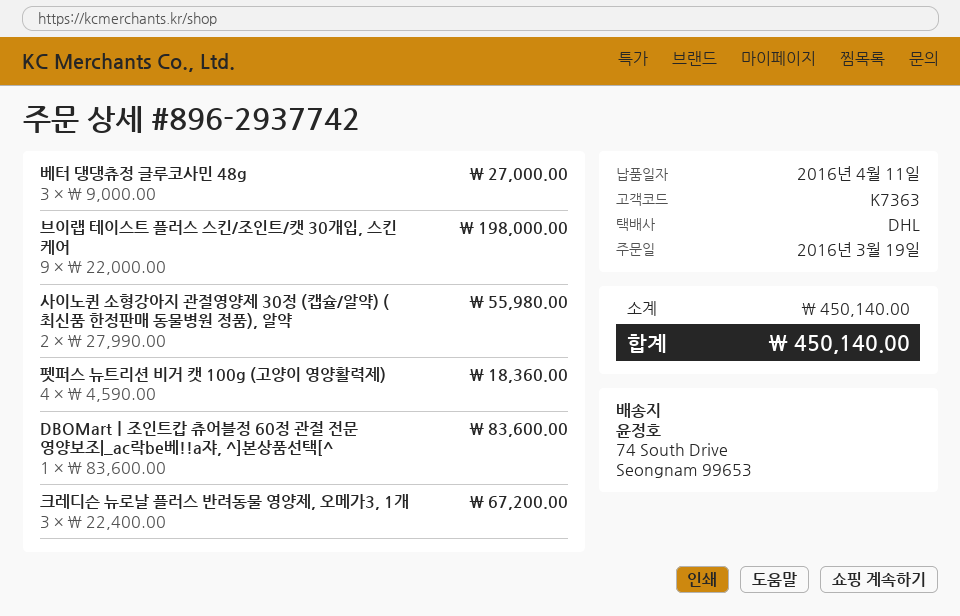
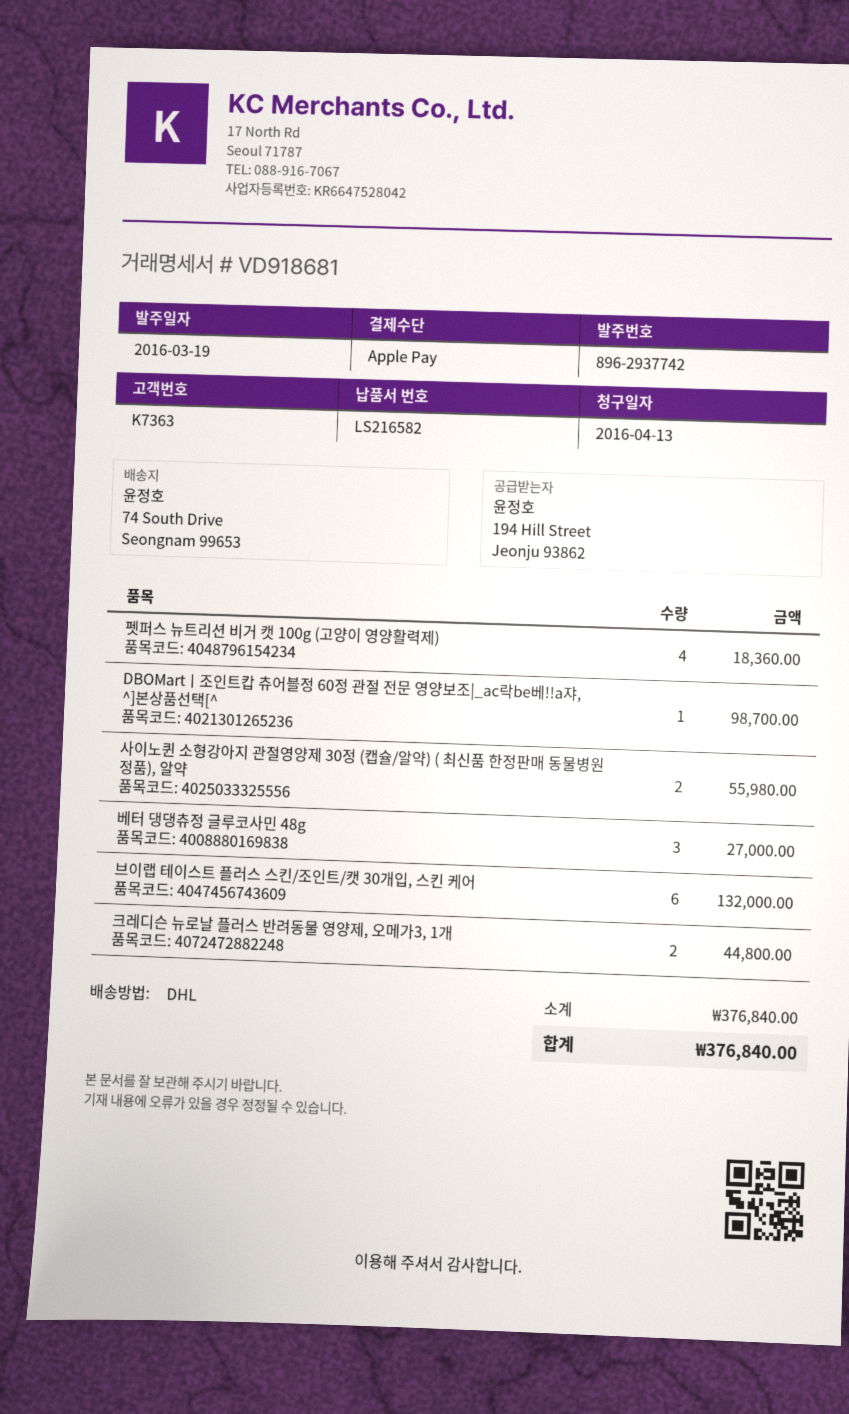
브이랩 테이스트 플러스 스킨/조인트/캣 30개입, 스킨 케어: 9 for 198000.00 -> 6 for 132000.00
DBOMartㅣ조인트캅 츄어블정 60정 관절 전문 영양보조|_ac락be베!!a쟈, ^]본상품선택[^: 1 for 83600.00 -> 1 for 98700.00
크레디슨 뉴로날 플러스 반려동물 영양제, 오메가3, 1개: 3 for 67200.00 -> 2 for 44800.00
subtotal: 450140.00 -> 376840.00
total: 450140.00 -> 376840.00

